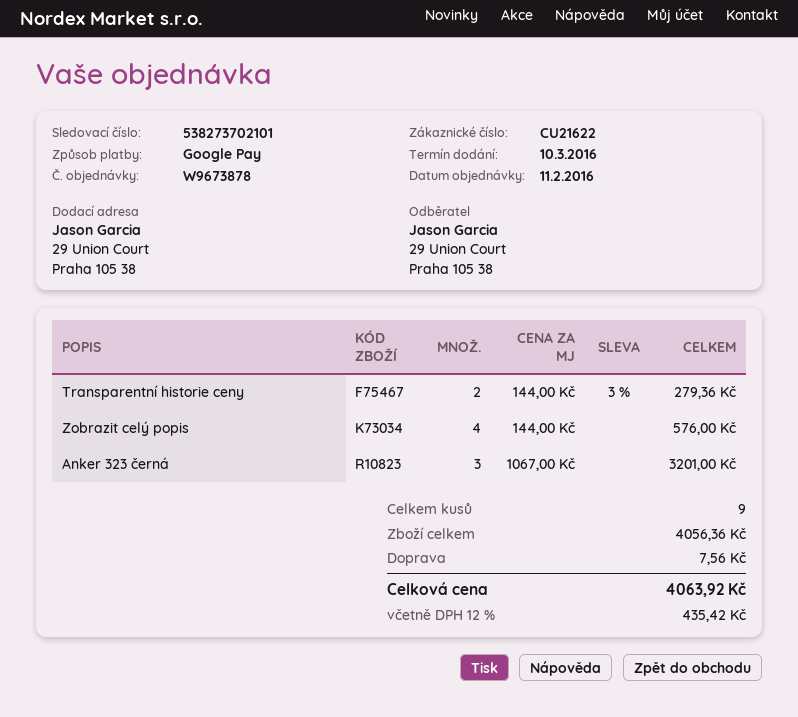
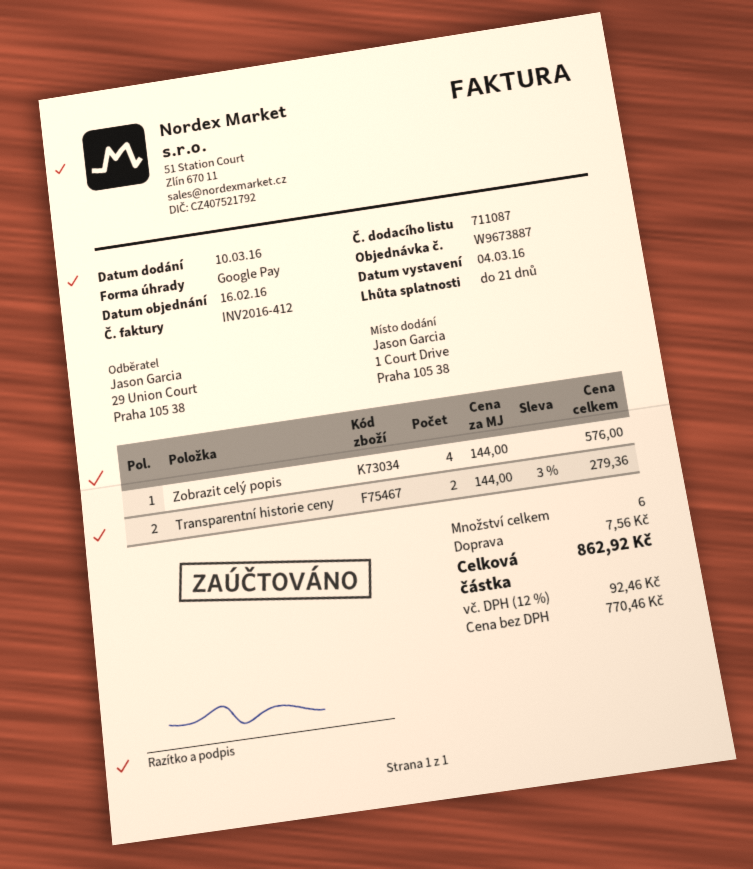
order number: W9673878 -> W9673887
order date: 2016-02-11 -> 2016-02-16
ship to: 29 Union Court, Praha 105 38 -> 1 Court Drive, Praha 105 38
Anker 323 černá: 3 x 1067.00 = 3201.00 -> none
total quantity: 9 -> 6
tax: 12% = 435.42 -> 12% = 92.46
total: 4063.92 -> 862.92

